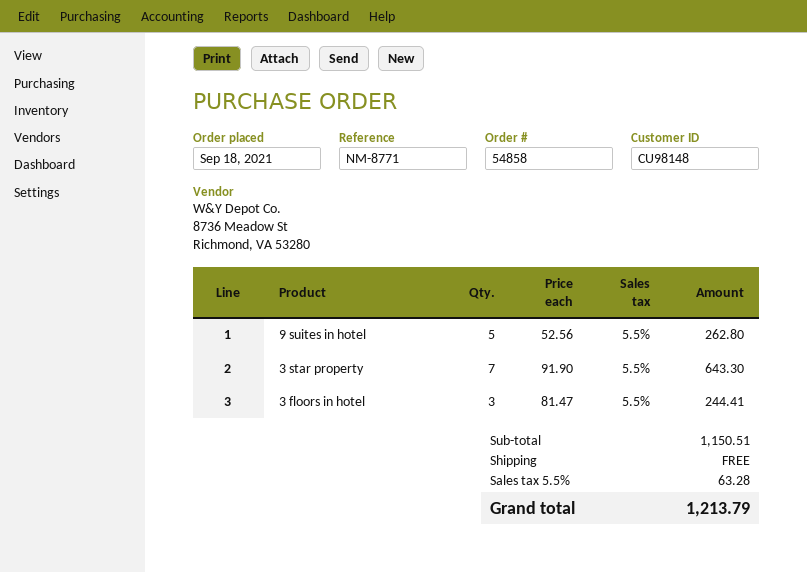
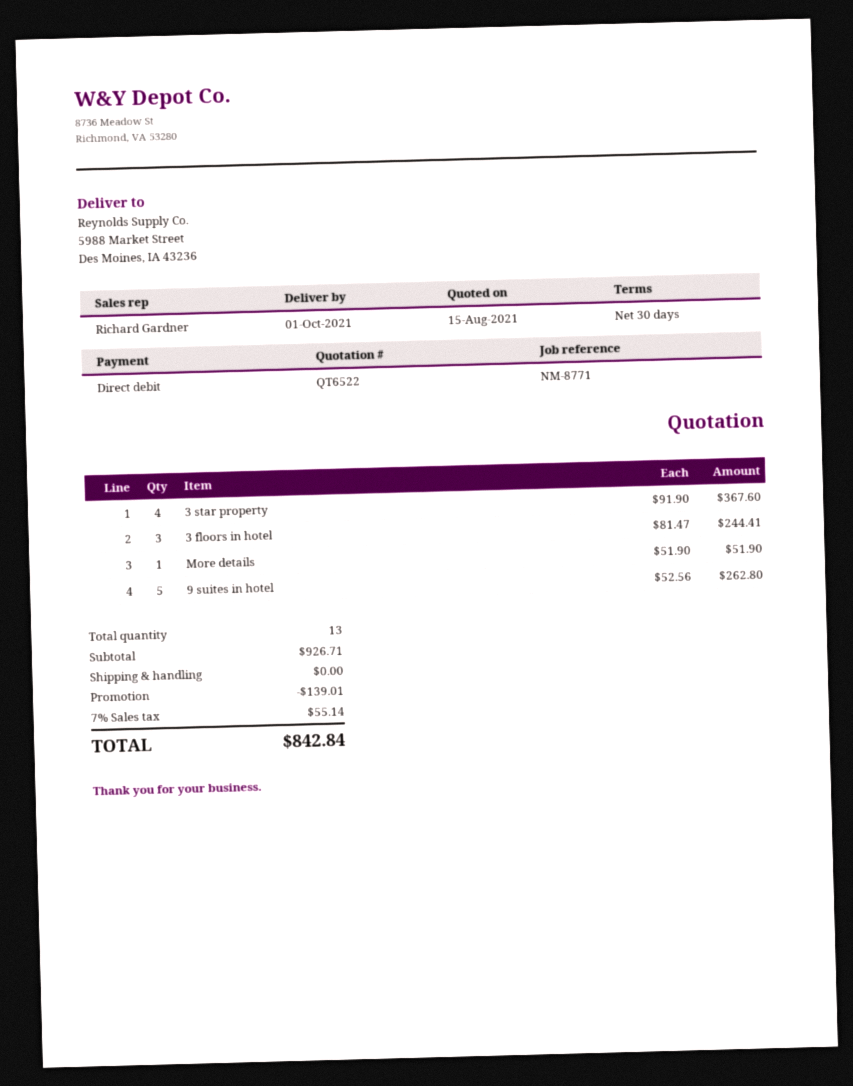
3 star property: 7 x 91.90 = 643.30 -> 4 x 91.90 = 367.60
More details: none -> 1 x 51.90 = 51.90
subtotal: 1150.51 -> 926.71
discount: none -> 139.01
tax: 5.5% = 63.28 -> 7% = 55.14
total: 1213.79 -> 842.84

